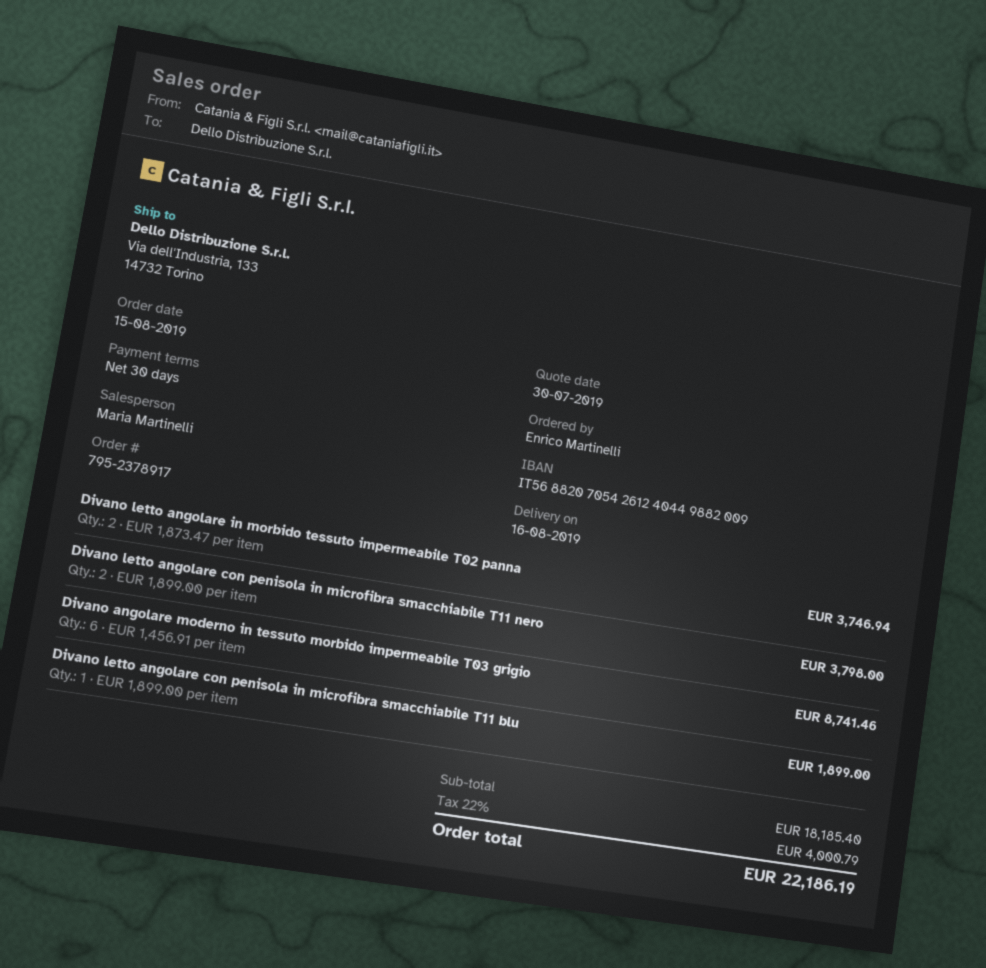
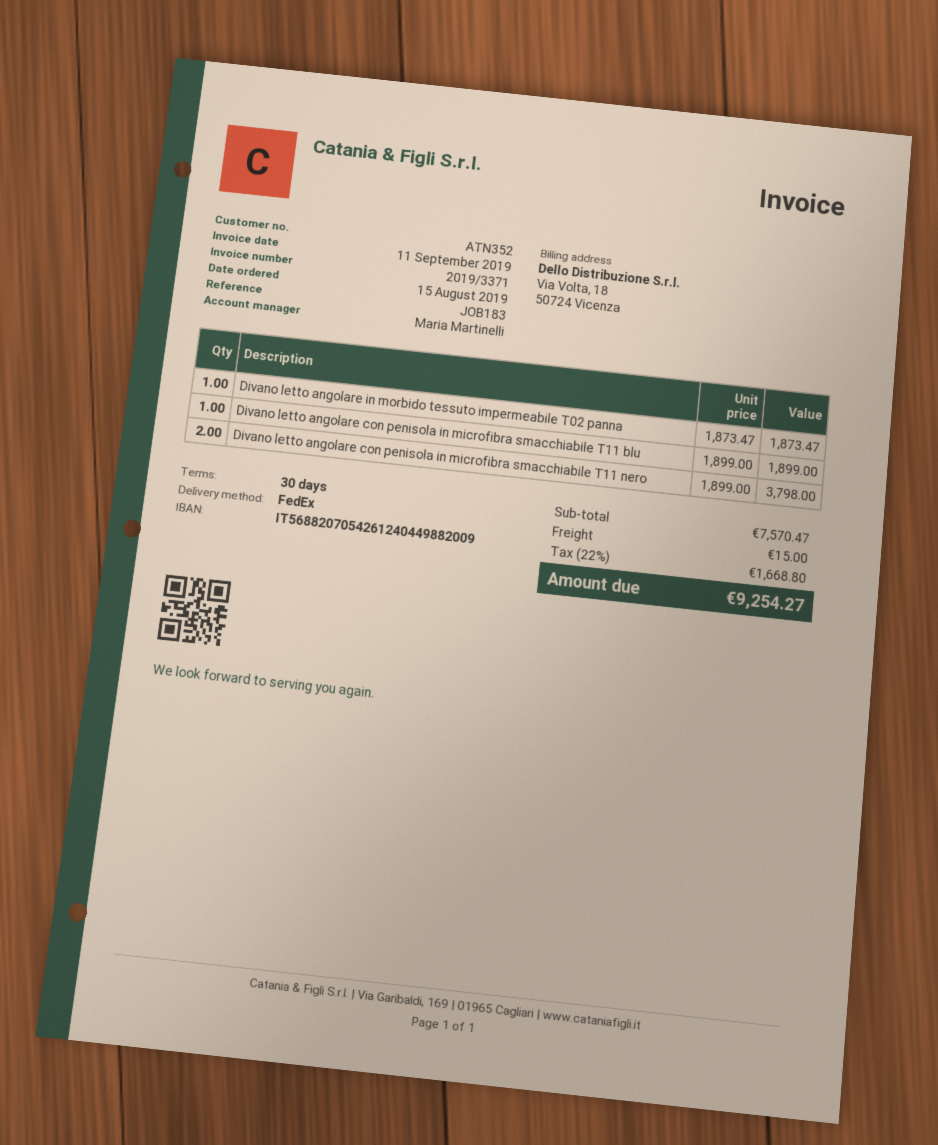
Divano letto angolare in morbido tessuto impermeabile T02 panna: 2 x 1873.47 = 3746.94 -> 1 x 1873.47 = 1873.47
Divano angolare moderno in tessuto morbido impermeabile T03 grigio: 6 x 1456.91 = 8741.46 -> none
subtotal: 18185.40 -> 7570.47
shipping: none -> 15.00
tax: 22% = 4000.79 -> 22% = 1668.80
total: 22186.19 -> 9254.27

